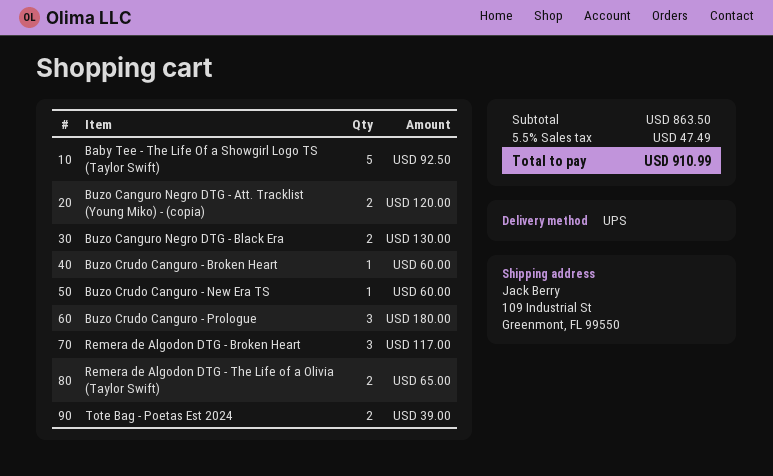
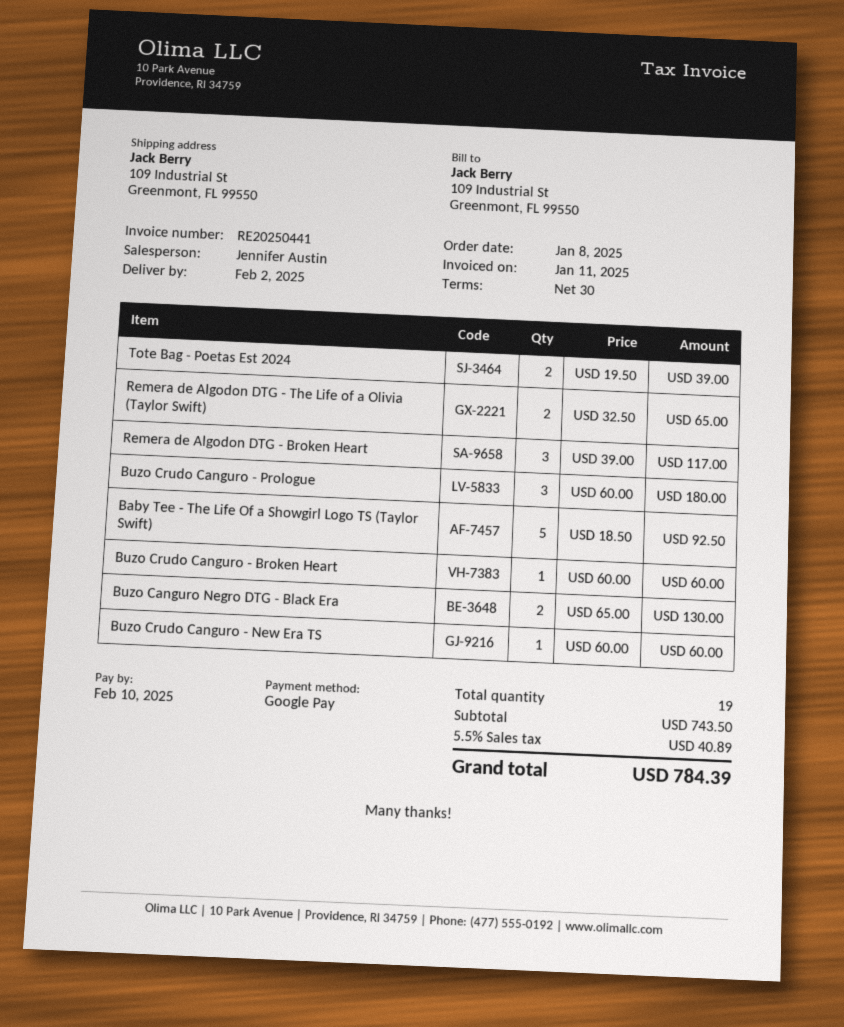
Buzo Canguro Negro DTG - Att. Tracklist (Young Miko) - (copia): 2 for 120.00 -> none
subtotal: 863.50 -> 743.50
tax: 5.5% = 47.49 -> 5.5% = 40.89
total: 910.99 -> 784.39

